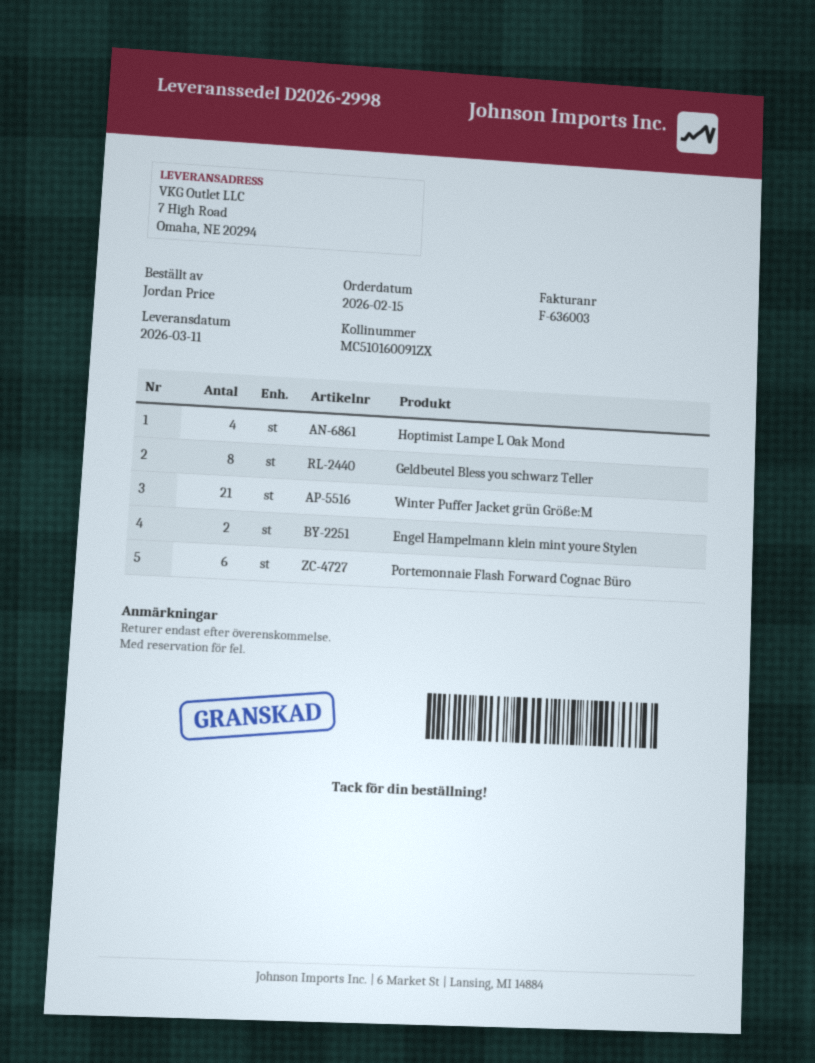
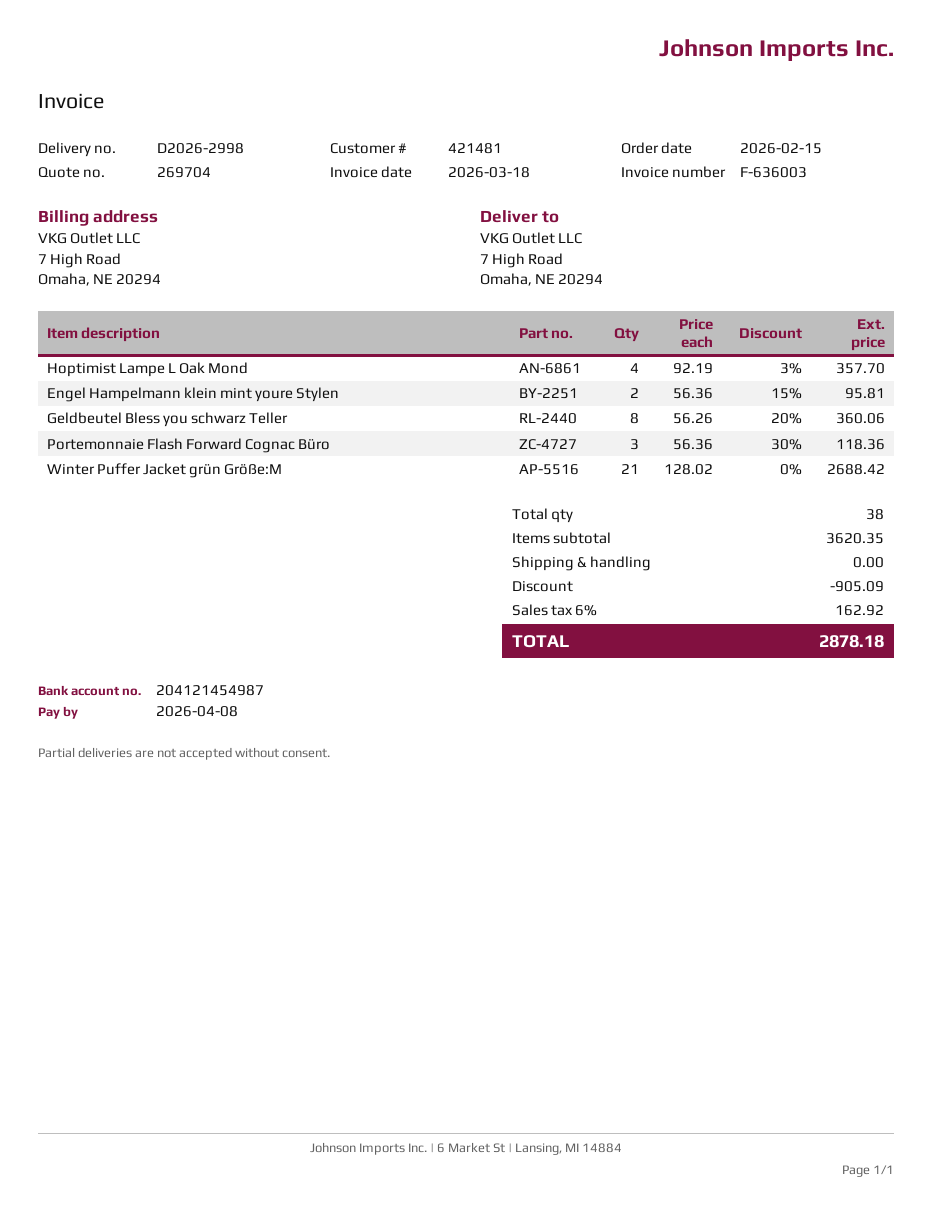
Portemonnaie Flash Forward Cognac Büro: 6 -> 3

